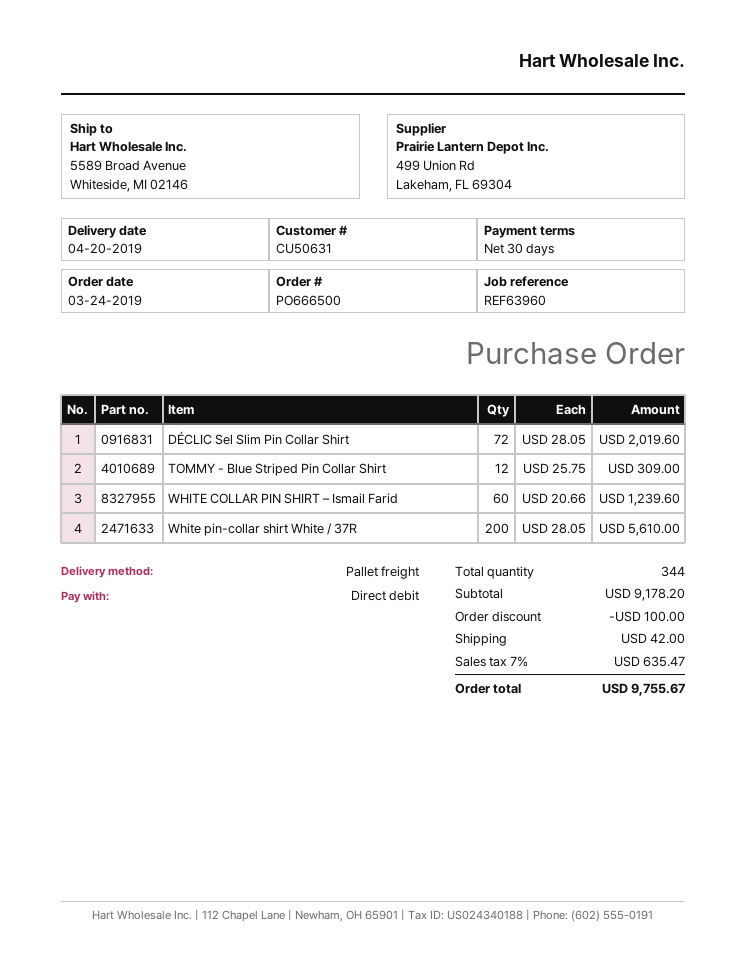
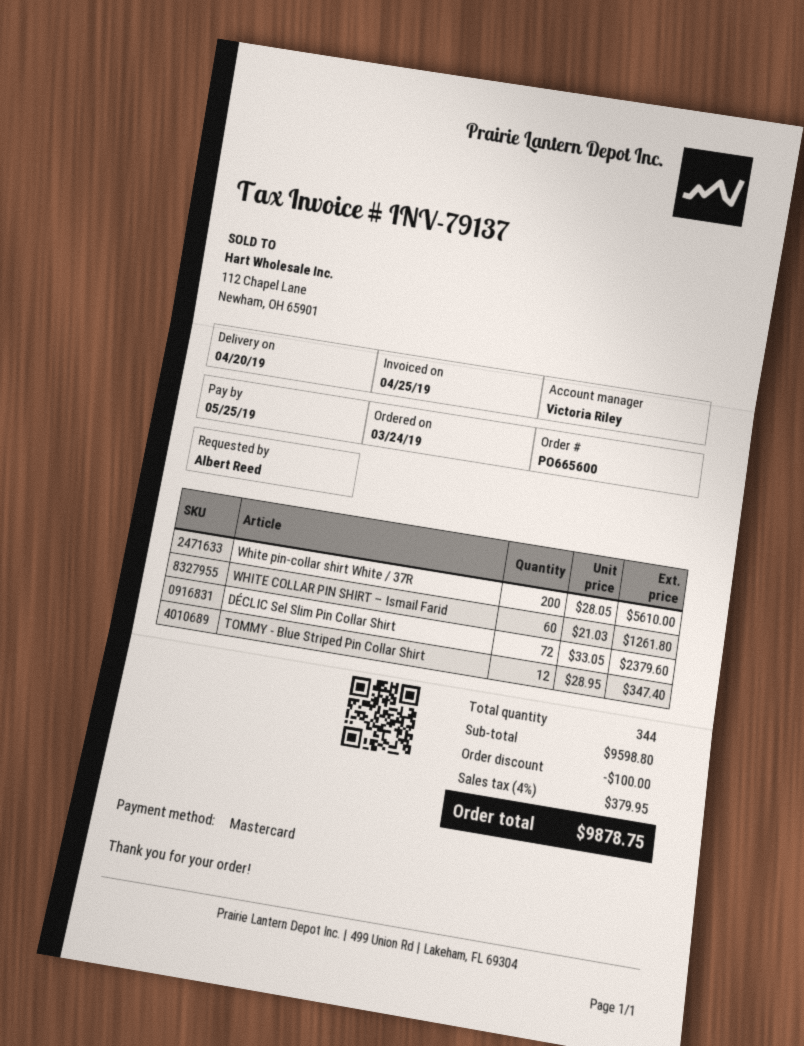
order number: PO666500 -> PO665600
payment method: direct debit -> Mastercard
DÉCLIC Sel Slim Pin Collar Shirt: 72 x 28.05 = 2019.60 -> 72 x 33.05 = 2379.60
TOMMY - Blue Striped Pin Collar Shirt: 12 x 25.75 = 309.00 -> 12 x 28.95 = 347.40
WHITE COLLAR PIN SHIRT – Ismail Farid: 60 x 20.66 = 1239.60 -> 60 x 21.03 = 1261.80
subtotal: 9178.20 -> 9598.80
shipping: 42.00 -> none
tax: 7% = 635.47 -> 4% = 379.95
total: 9755.67 -> 9878.75

